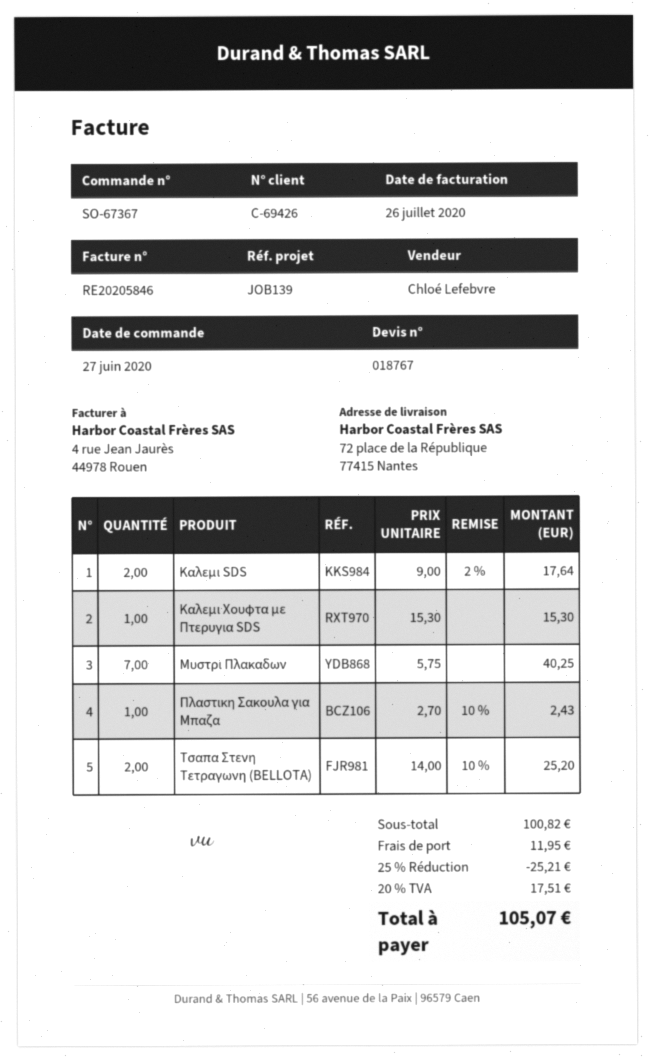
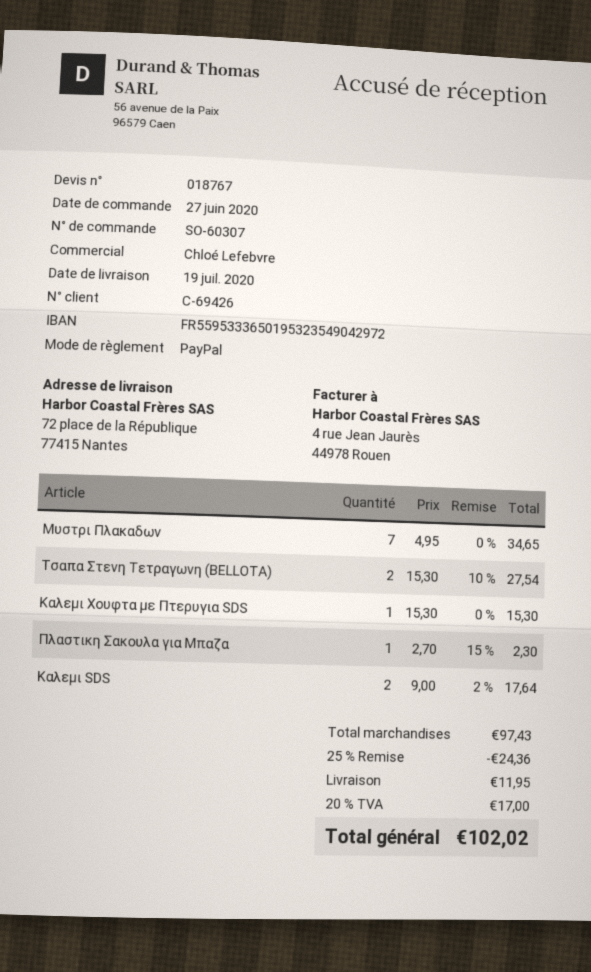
order number: SO-67367 -> SO-60307
Μυστρι Πλακαδων: 7 x 5.75 = 40.25 -> 7 x 4.95 = 34.65
Πλαστικη Σακουλα για Μπαζα: 1 x 2.70 - 10% = 2.43 -> 1 x 2.70 - 15% = 2.30
Τσαπα Στενη Τετραγωνη (BELLOTA): 2 x 14.00 - 10% = 25.20 -> 2 x 15.30 - 10% = 27.54
subtotal: 100.82 -> 97.43
discount: 25% = 25.21 -> 25% = 24.36
tax: 20% = 17.51 -> 20% = 17.00
total: 105.07 -> 102.02

